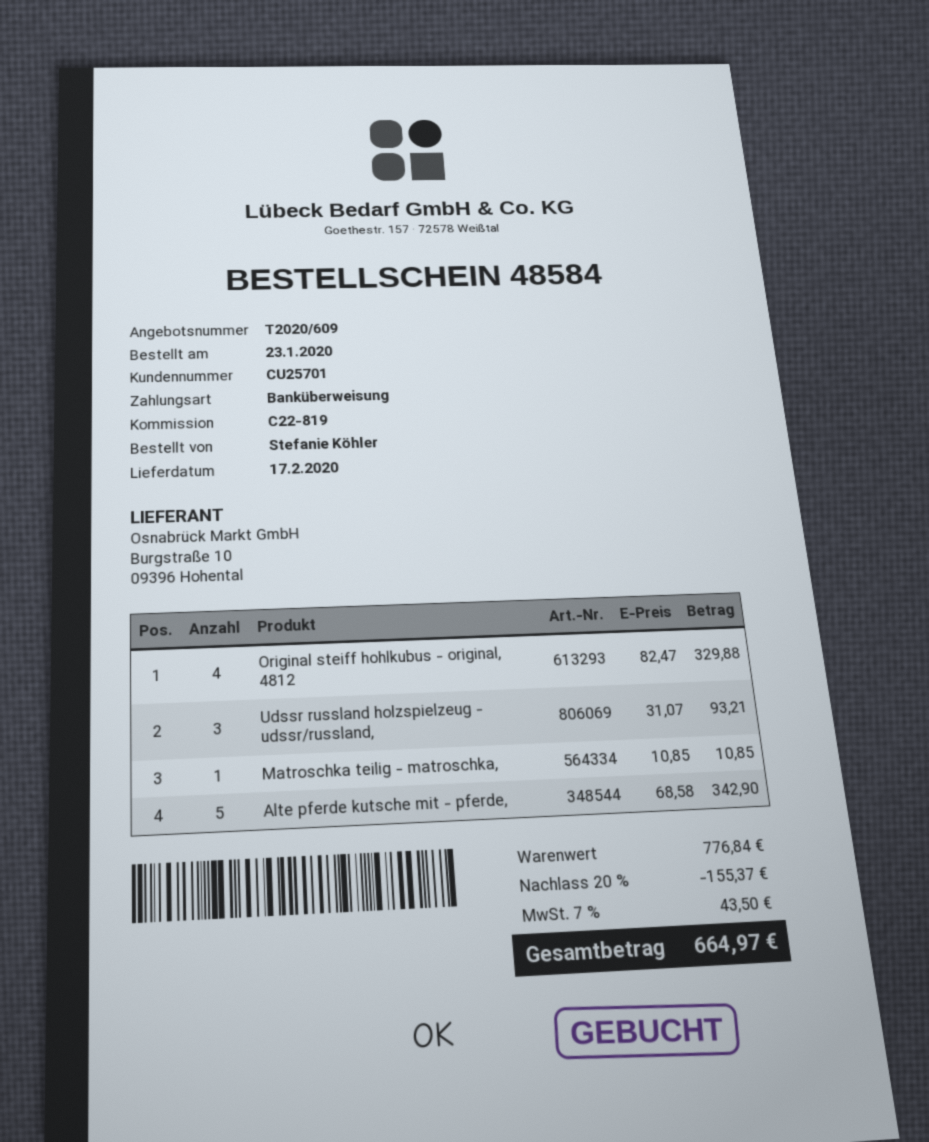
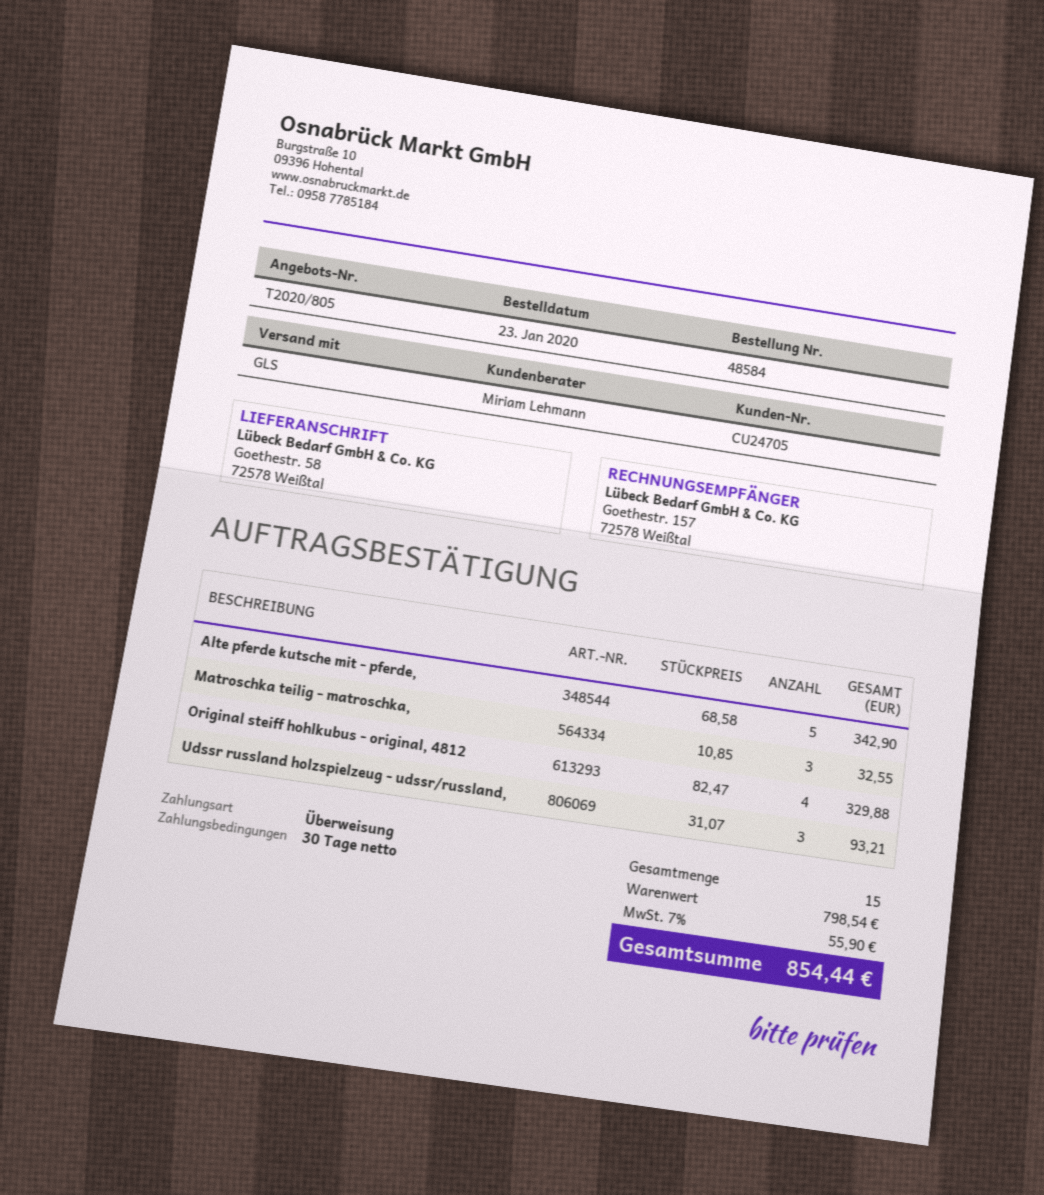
quote number: T2020/609 -> T2020/805
customer number: CU25701 -> CU24705
Matroschka teilig - matroschka,: 1 x 10.85 = 10.85 -> 3 x 10.85 = 32.55
subtotal: 776.84 -> 798.54
discount: 20% = 155.37 -> none
tax: 7% = 43.50 -> 7% = 55.90
total: 664.97 -> 854.44

